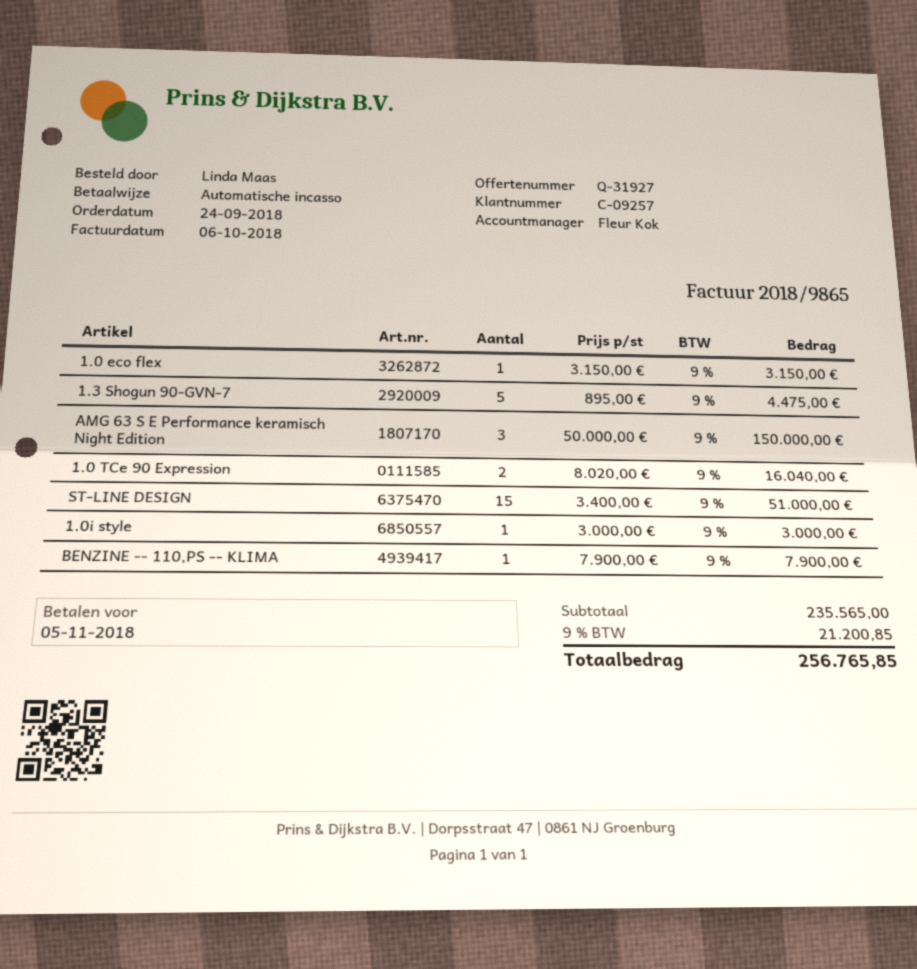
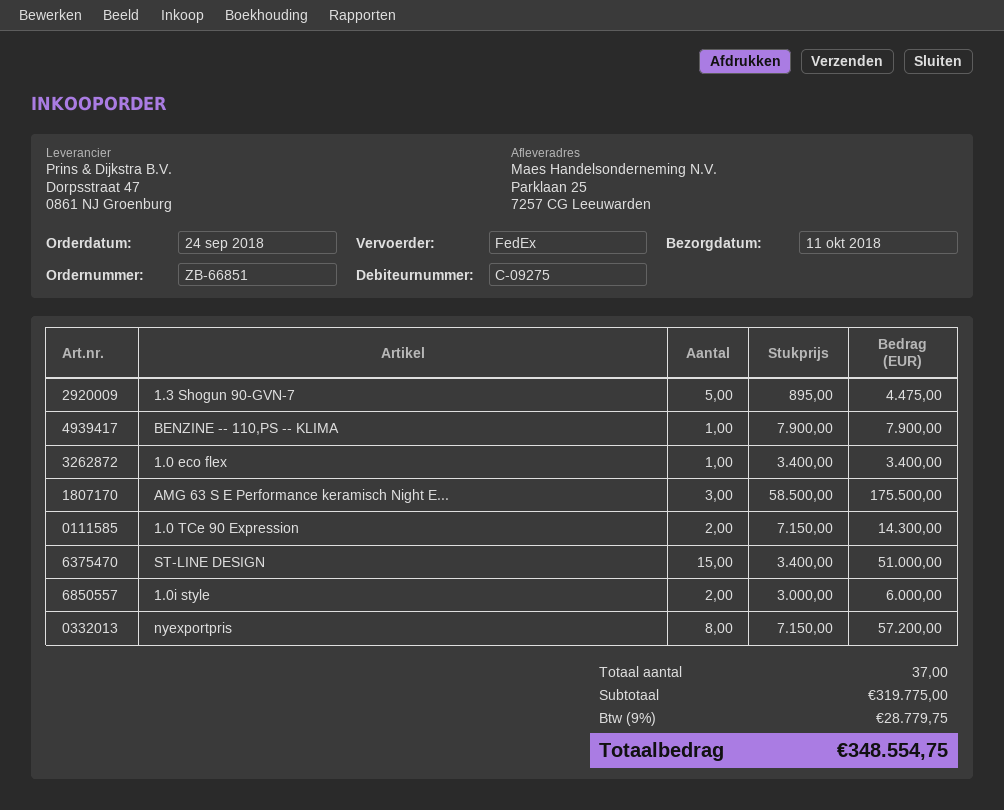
customer number: C-09257 -> C-09275
1.0 eco flex: 1 x 3150.00 = 3150.00 -> 1 x 3400.00 = 3400.00
AMG 63 S E Performance keramisch Night Edition: 3 x 50000.00 = 150000.00 -> 3 x 58500.00 = 175500.00
1.0 TCe 90 Expression: 2 x 8020.00 = 16040.00 -> 2 x 7150.00 = 14300.00
1.0i style: 1 x 3000.00 = 3000.00 -> 2 x 3000.00 = 6000.00
nyexportpris: none -> 8 x 7150.00 = 57200.00
subtotal: 235565.00 -> 319775.00
tax: 9% = 21200.85 -> 9% = 28779.75
total: 256765.85 -> 348554.75

